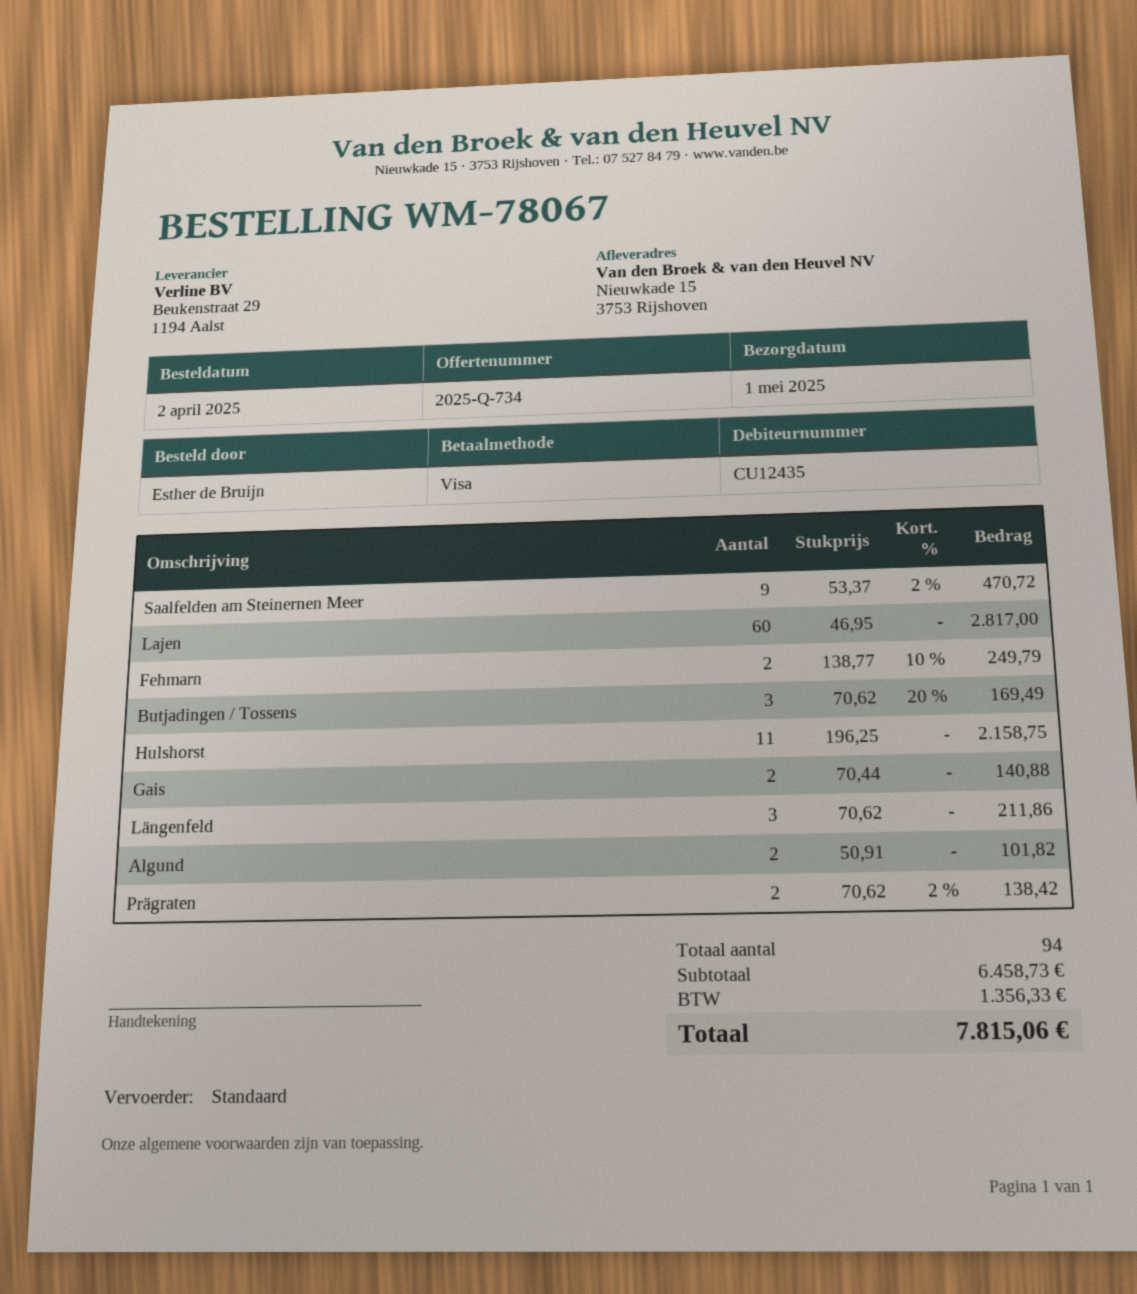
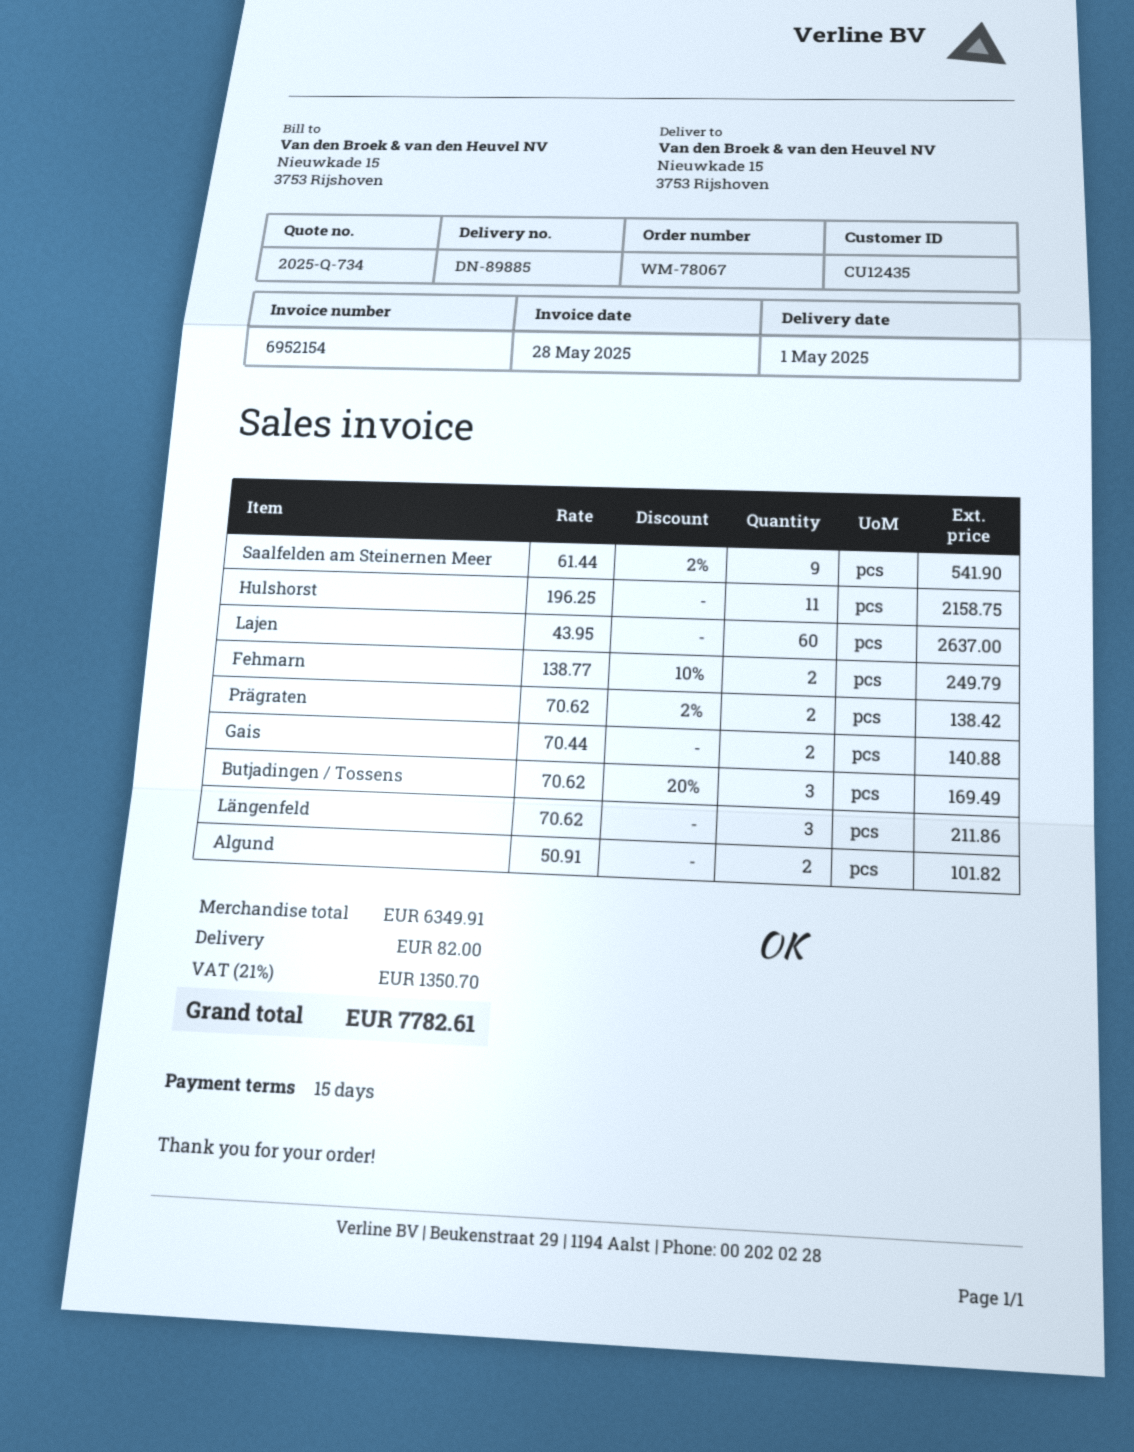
Saalfelden am Steinernen Meer: 9 x 53.37 - 2% = 470.72 -> 9 x 61.44 - 2% = 541.90
Lajen: 60 x 46.95 = 2817.00 -> 60 x 43.95 = 2637.00
subtotal: 6458.73 -> 6349.91
shipping: none -> 82.00
tax: 1356.33 -> 1350.70
total: 7815.06 -> 7782.61

